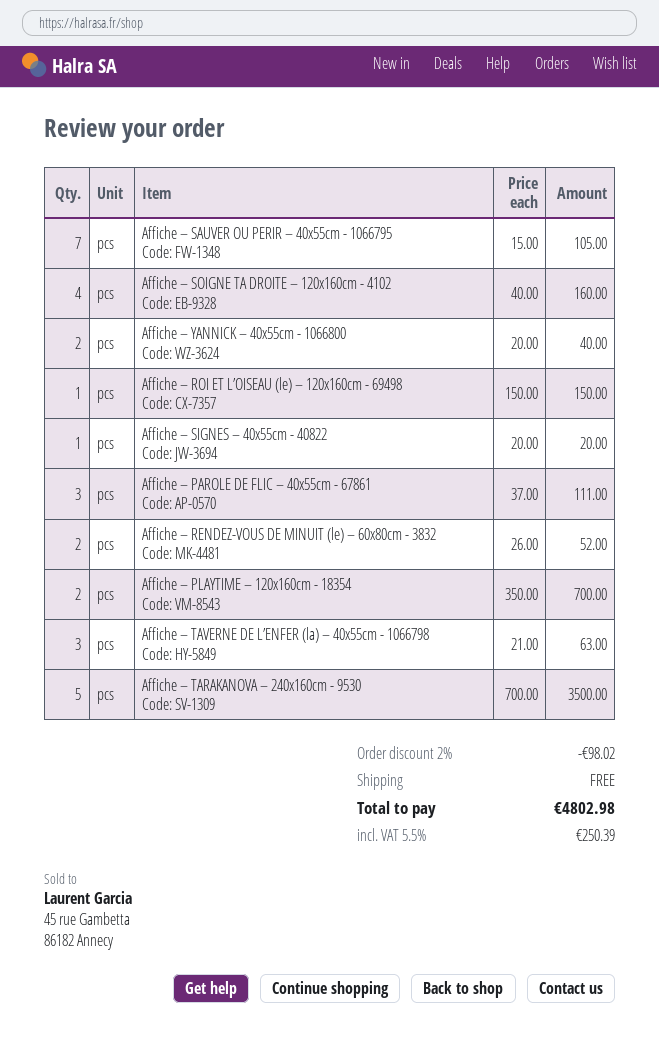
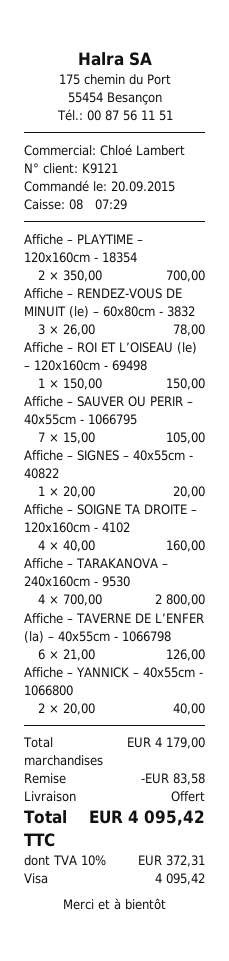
Affiche – PAROLE DE FLIC – 40x55cm - 67861: 3 x 37.00 = 111.00 -> none
Affiche – RENDEZ-VOUS DE MINUIT (le) – 60x80cm - 3832: 2 x 26.00 = 52.00 -> 3 x 26.00 = 78.00
Affiche – TAVERNE DE L’ENFER (la) – 40x55cm - 1066798: 3 x 21.00 = 63.00 -> 6 x 21.00 = 126.00
Affiche – TARAKANOVA – 240x160cm - 9530: 5 x 700.00 = 3500.00 -> 4 x 700.00 = 2800.00
discount: 98.02 -> 83.58
tax: 5.5% = 250.39 -> 10% = 372.31
total: 4802.98 -> 4095.42

